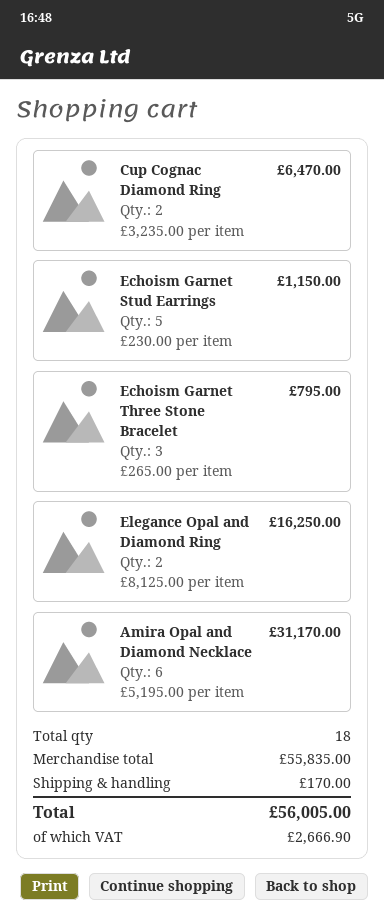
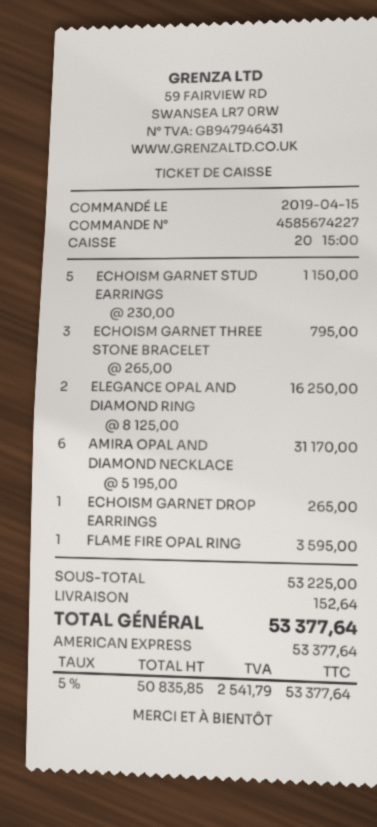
Cup Cognac Diamond Ring: 2 x 3235.00 = 6470.00 -> none
ECHOISM GARNET DROP EARRINGS: none -> 1 x 265.00 = 265.00
FLAME FIRE OPAL RING: none -> 1 x 3595.00 = 3595.00
subtotal: 55835.00 -> 53225.00
shipping: 170.00 -> 152.64
tax: 2666.90 -> 2541.79
total: 56005.00 -> 53377.64

